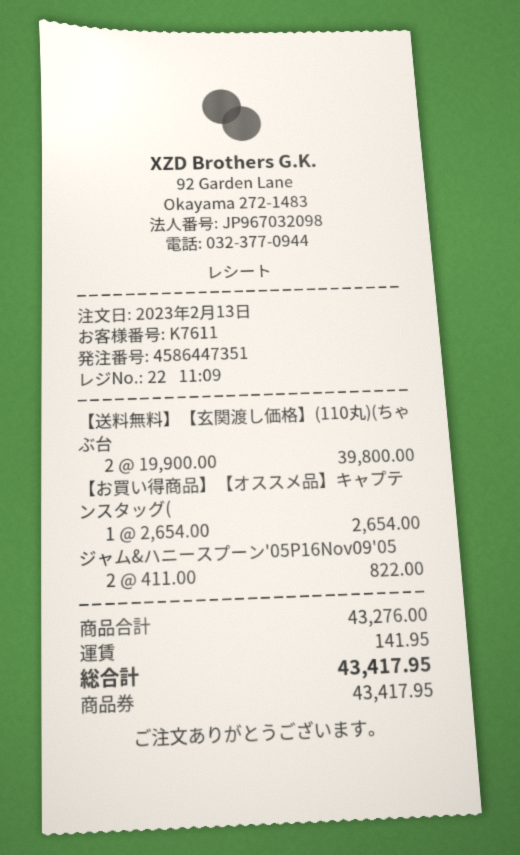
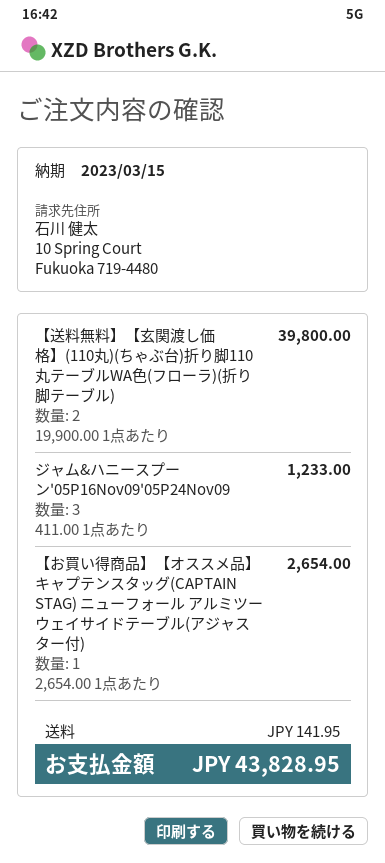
ジャム&ハニースプーン'05P16Nov09'05: 2 x 411.00 = 822.00 -> 3 x 411.00 = 1233.00
total: 43417.95 -> 43828.95

